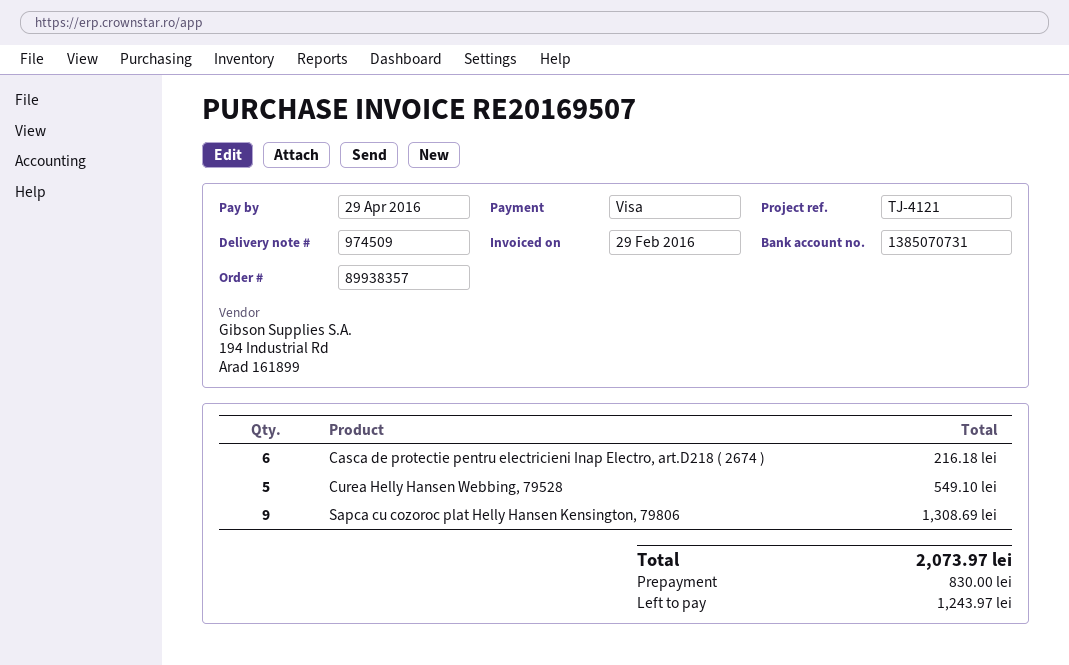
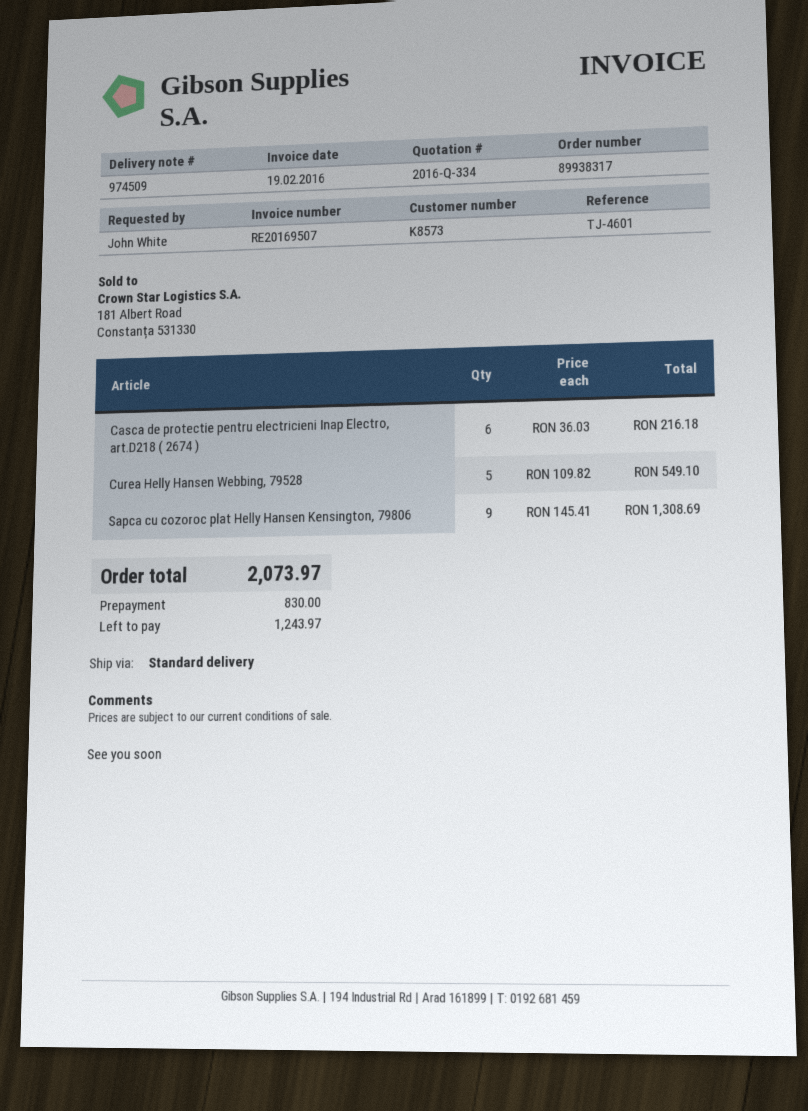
order number: 89938357 -> 89938317
invoice date: 2016-02-29 -> 2016-02-19
reference: TJ-4121 -> TJ-4601

